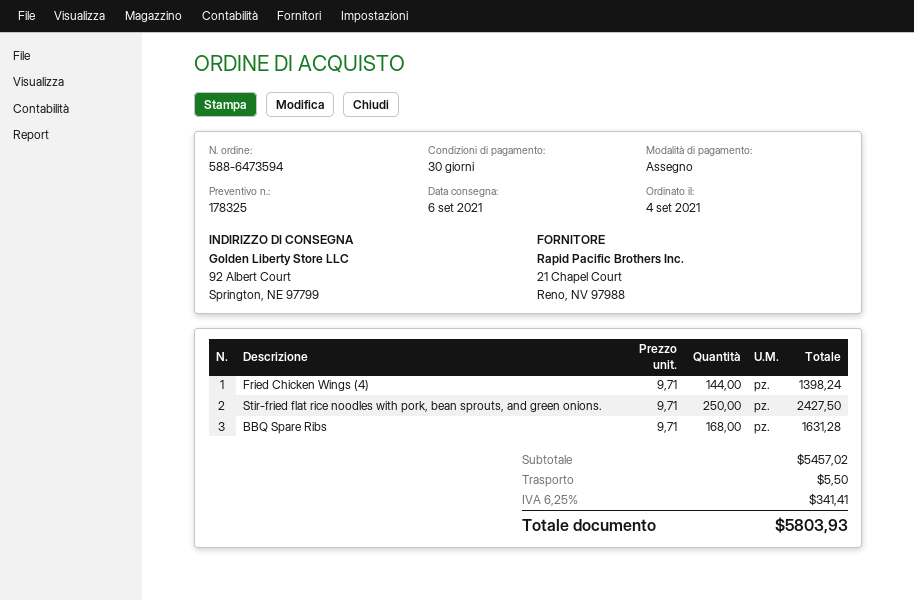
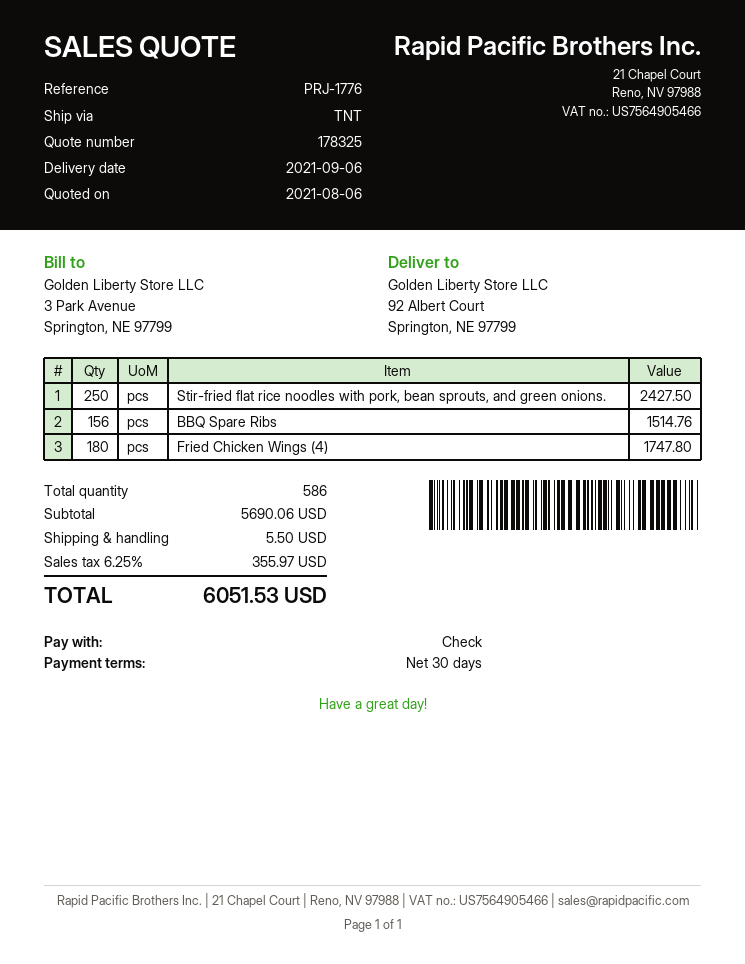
Fried Chicken Wings (4): 144 for 1398.24 -> 180 for 1747.80
BBQ Spare Ribs: 168 for 1631.28 -> 156 for 1514.76
subtotal: 5457.02 -> 5690.06
tax: 6.25% = 341.41 -> 6.25% = 355.97
total: 5803.93 -> 6051.53

